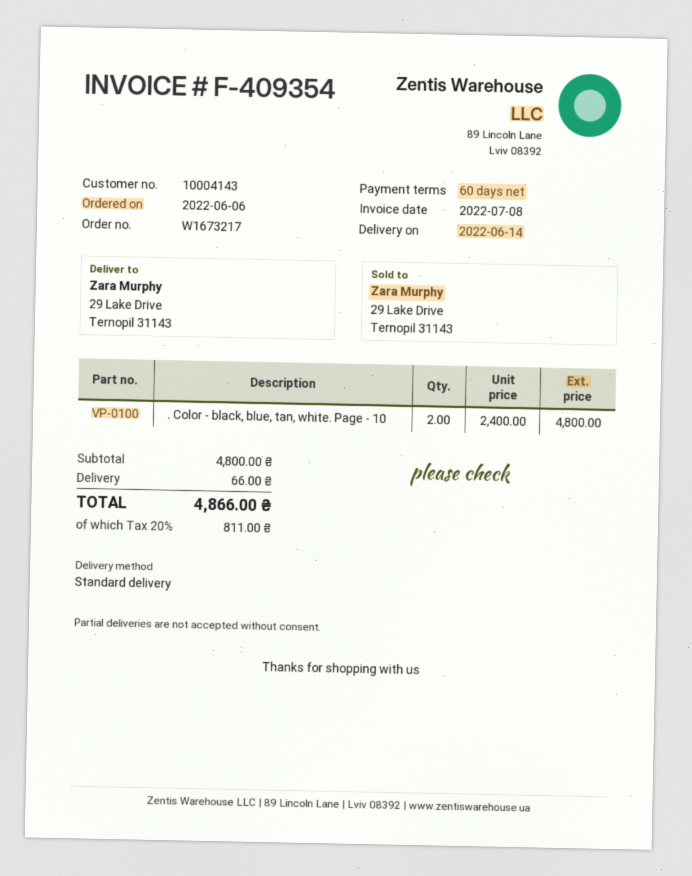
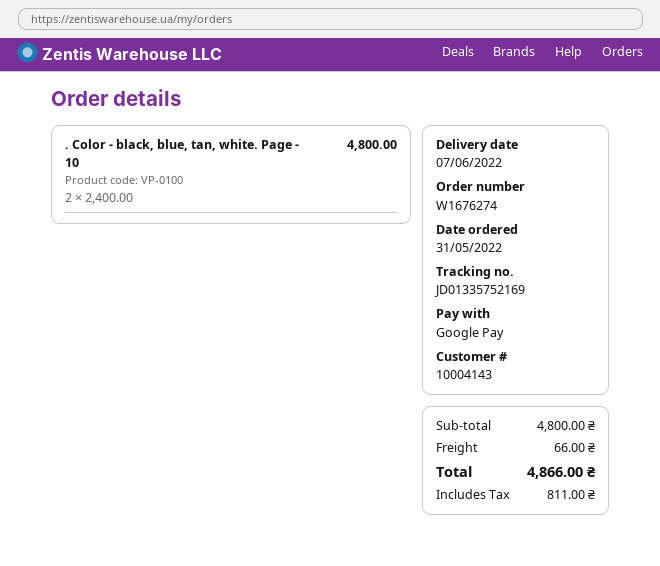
order number: W1673217 -> W1676274
order date: 2022-06-06 -> 2022-05-31
delivery date: 2022-06-14 -> 2022-06-07

